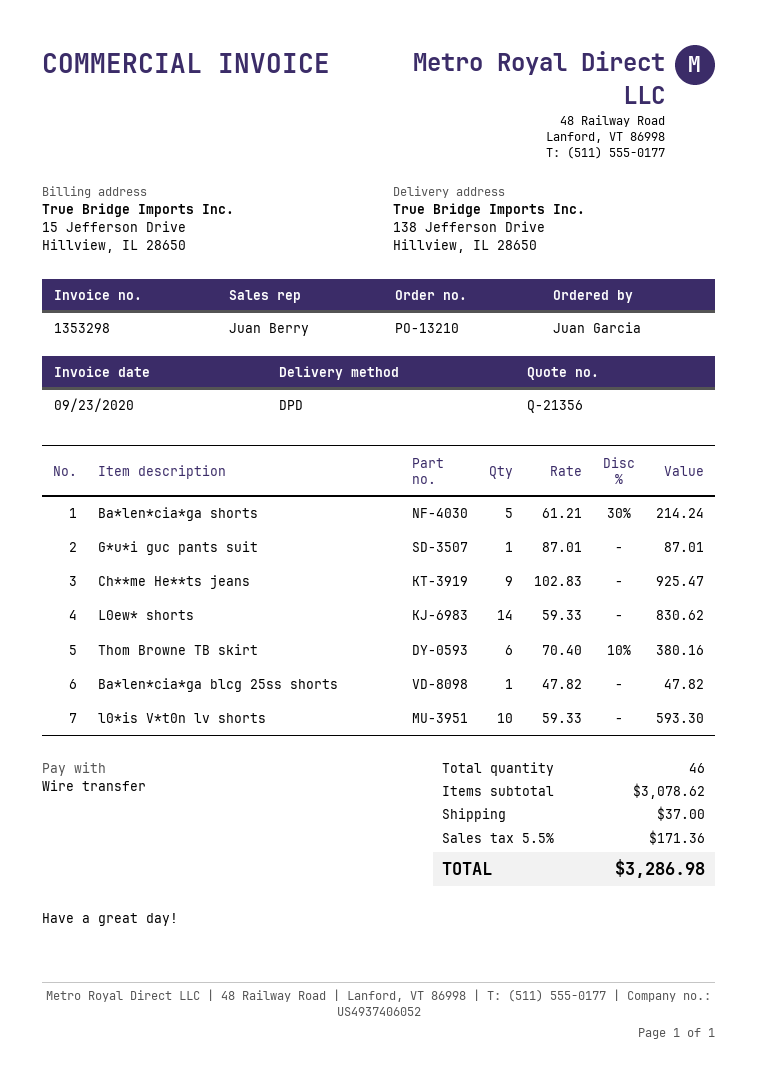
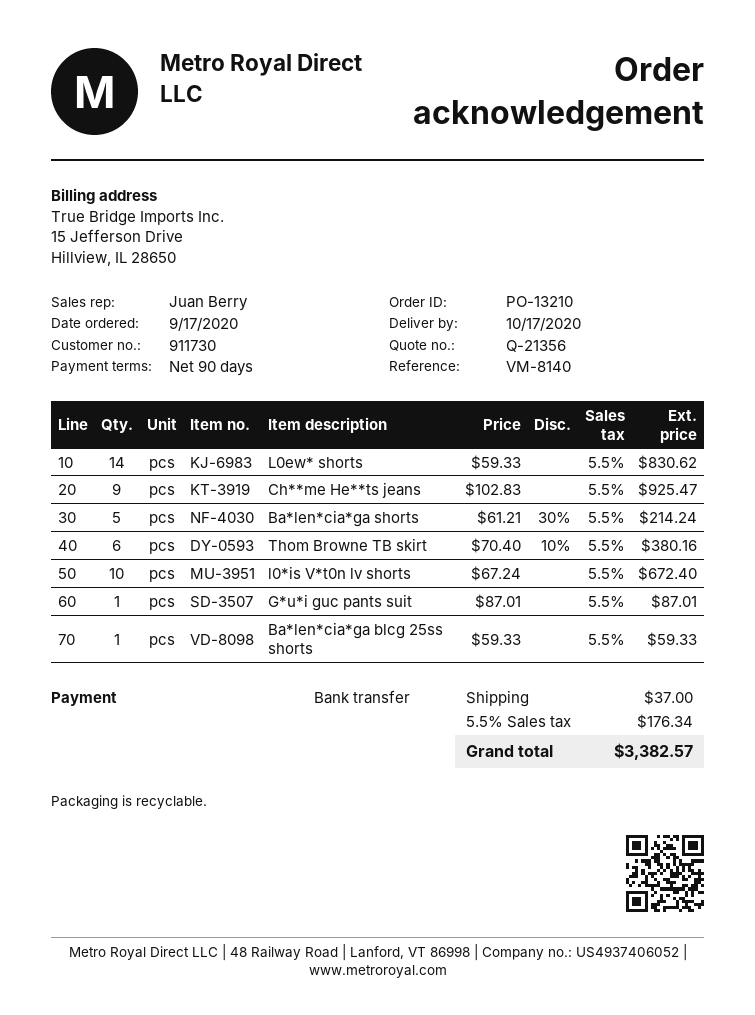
Ba*len*cia*ga blcg 25ss shorts: 1 x 47.82 = 47.82 -> 1 x 59.33 = 59.33
l0*is V*t0n lv shorts: 10 x 59.33 = 593.30 -> 10 x 67.24 = 672.40
tax: 5.5% = 171.36 -> 5.5% = 176.34
total: 3286.98 -> 3382.57

